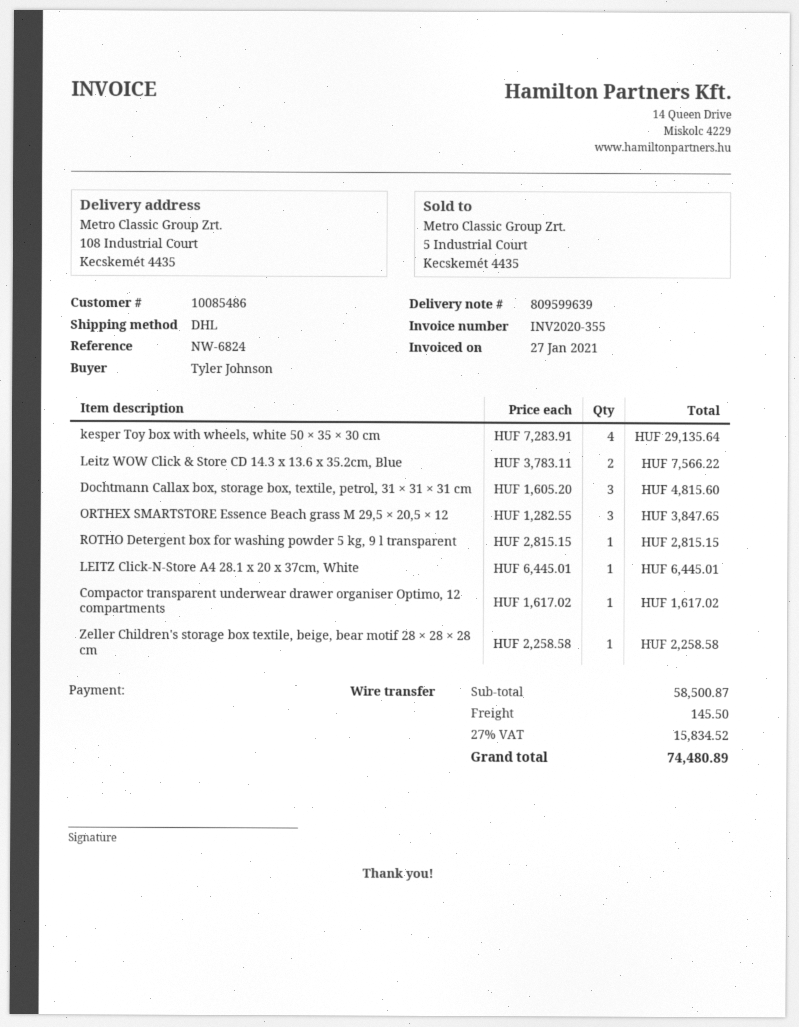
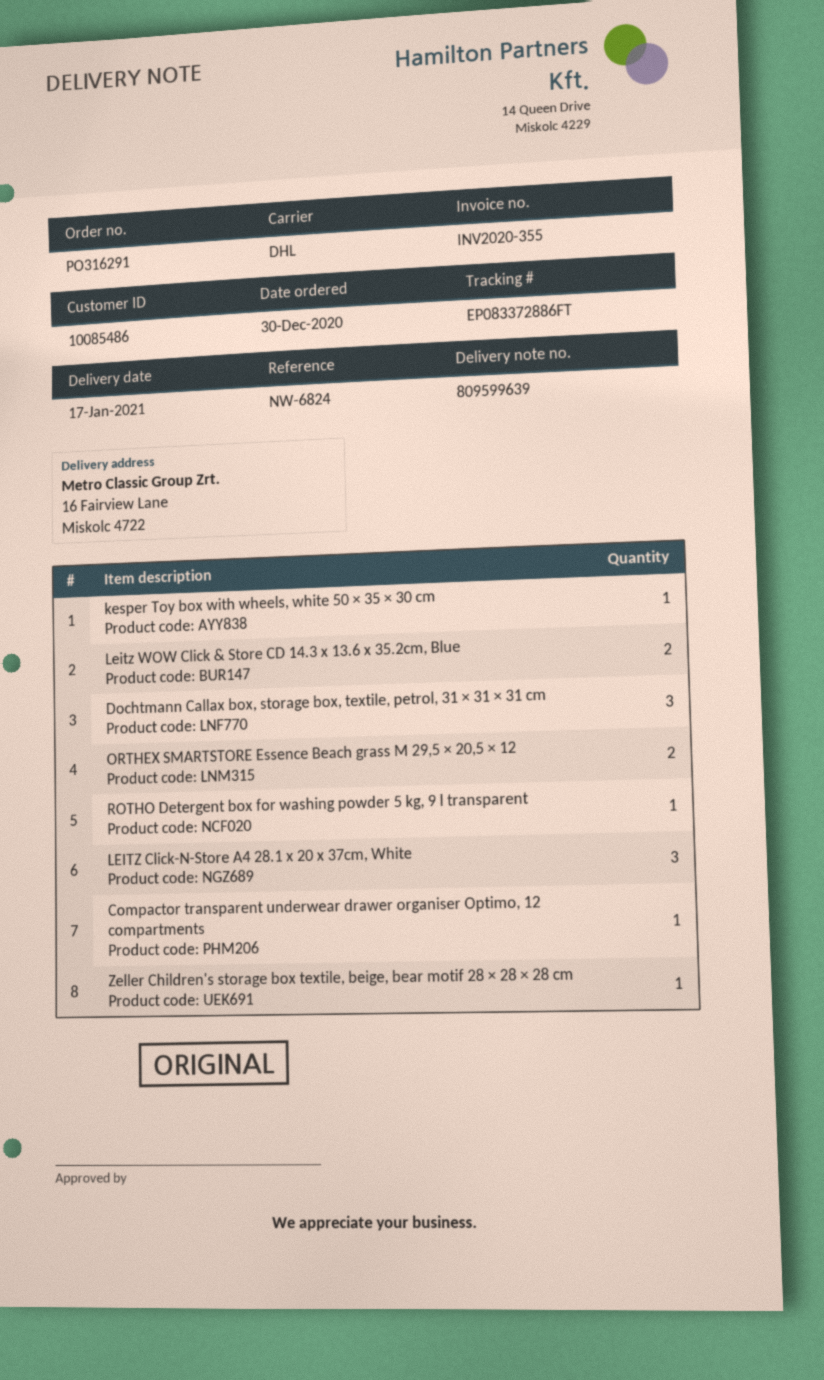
ship to: 108 Industrial Court, Kecskemét 4435 -> 16 Fairview Lane, Miskolc 4722
kesper Toy box with wheels, white 50 × 35 × 30 cm: 4 -> 1
ORTHEX SMARTSTORE Essence Beach grass M 29,5 × 20,5 × 12: 3 -> 2
LEITZ Click-N-Store A4 28.1 x 20 x 37cm, White: 1 -> 3

